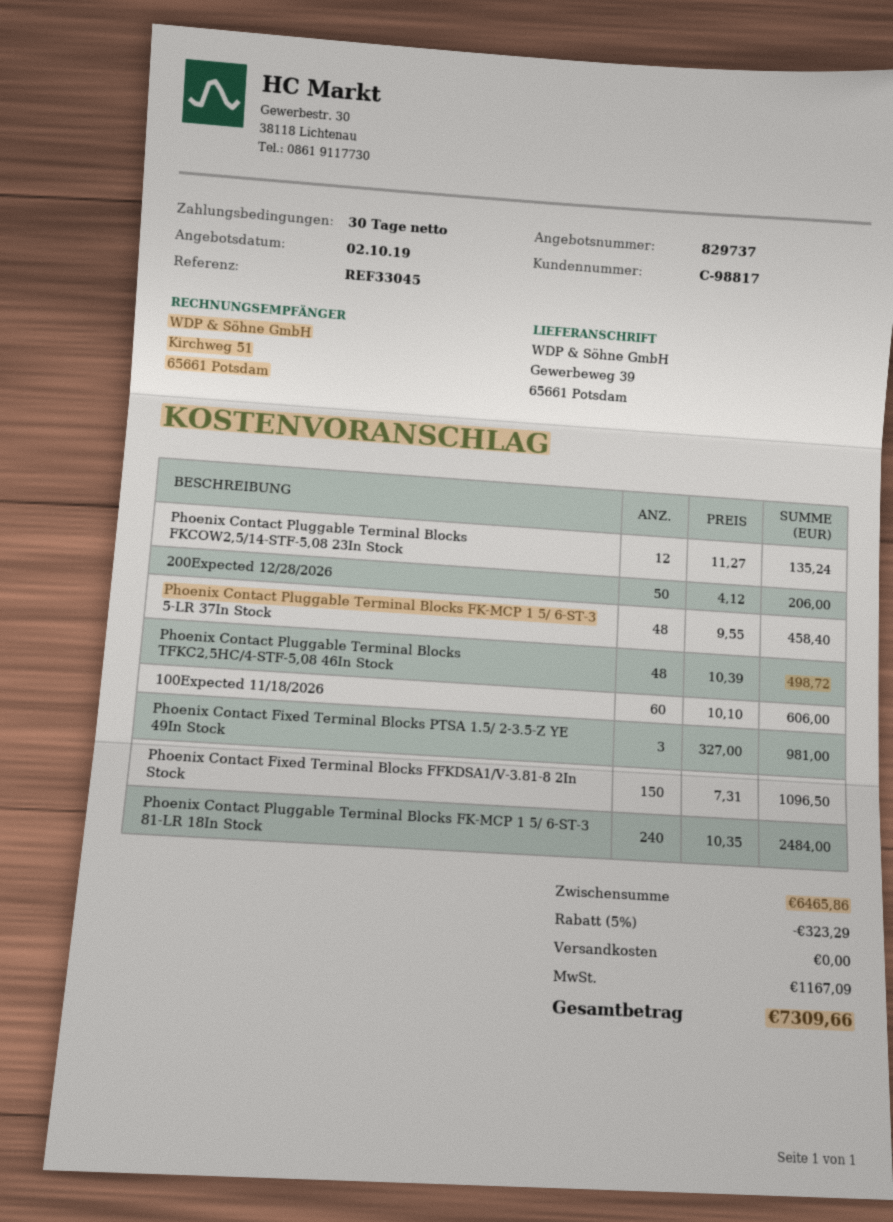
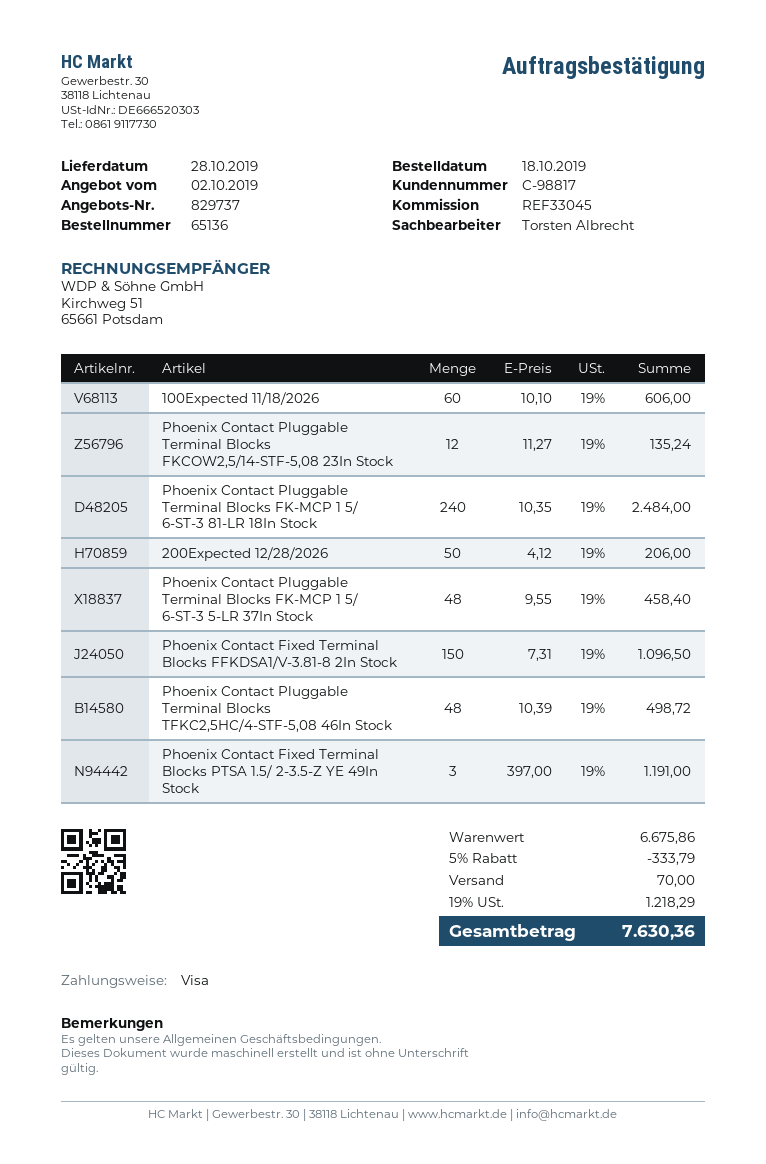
Phoenix Contact Fixed Terminal Blocks PTSA 1.5/ 2-3.5-Z YE 49In Stock: 3 x 327.00 = 981.00 -> 3 x 397.00 = 1191.00
subtotal: 6465.86 -> 6675.86
discount: 5% = 323.29 -> 5% = 333.79
shipping: 0.00 -> 70.00
tax: 1167.09 -> 1218.29
total: 7309.66 -> 7630.36

